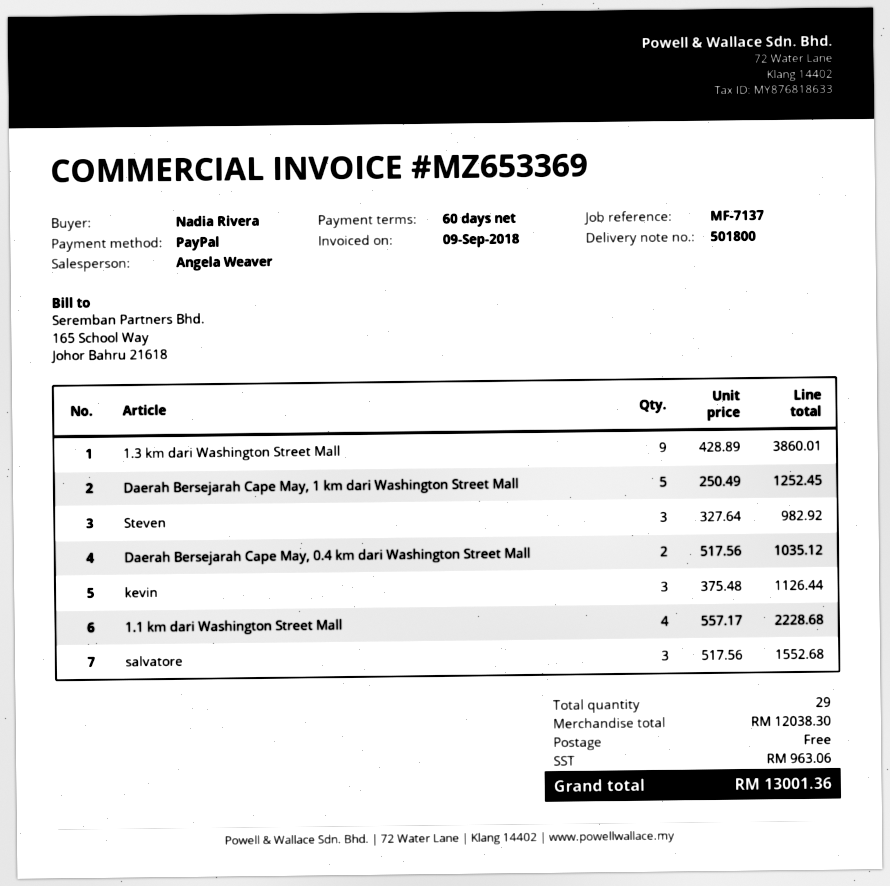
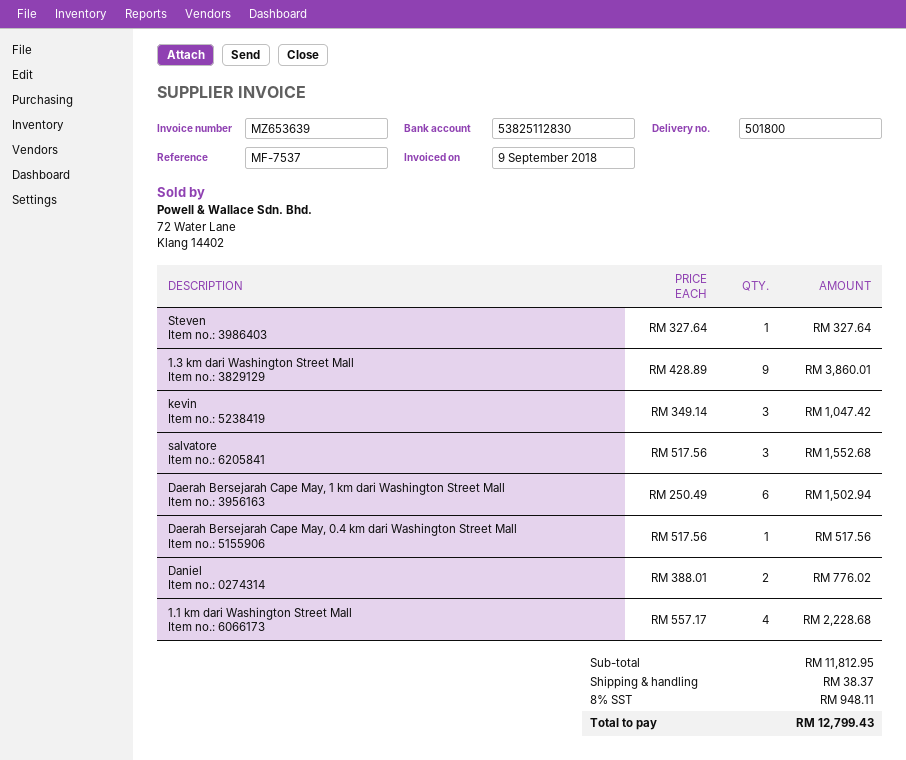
invoice number: MZ653369 -> MZ653639
reference: MF-7137 -> MF-7537
Daerah Bersejarah Cape May, 1 km dari Washington Street Mall: 5 x 250.49 = 1252.45 -> 6 x 250.49 = 1502.94
Steven: 3 x 327.64 = 982.92 -> 1 x 327.64 = 327.64
Daerah Bersejarah Cape May, 0.4 km dari Washington Street Mall: 2 x 517.56 = 1035.12 -> 1 x 517.56 = 517.56
kevin: 3 x 375.48 = 1126.44 -> 3 x 349.14 = 1047.42
Daniel: none -> 2 x 388.01 = 776.02
subtotal: 12038.30 -> 11812.95
shipping: 0.00 -> 38.37
tax: 963.06 -> 948.11
total: 13001.36 -> 12799.43

